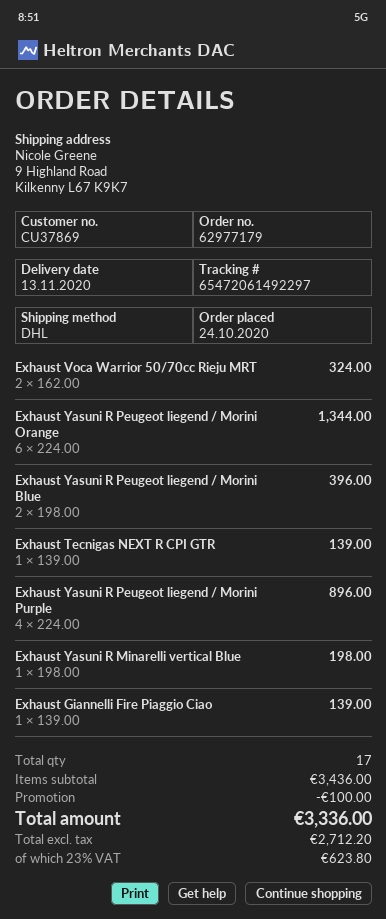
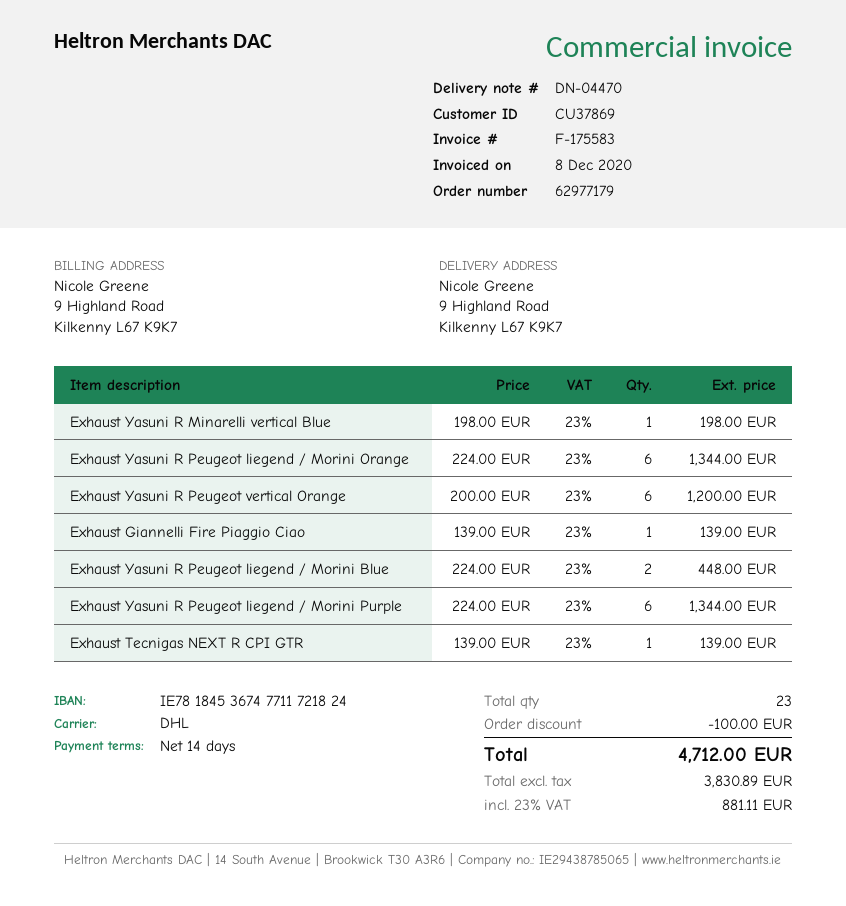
Exhaust Voca Warrior 50/70cc Rieju MRT: 2 x 162.00 = 324.00 -> none
Exhaust Yasuni R Peugeot liegend / Morini Blue: 2 x 198.00 = 396.00 -> 2 x 224.00 = 448.00
Exhaust Yasuni R Peugeot liegend / Morini Purple: 4 x 224.00 = 896.00 -> 6 x 224.00 = 1344.00
Exhaust Yasuni R Peugeot vertical Orange: none -> 6 x 200.00 = 1200.00
total quantity: 17 -> 23
net: 2712.20 -> 3830.89
tax: 23% = 623.80 -> 23% = 881.11
total: 3336.00 -> 4712.00

